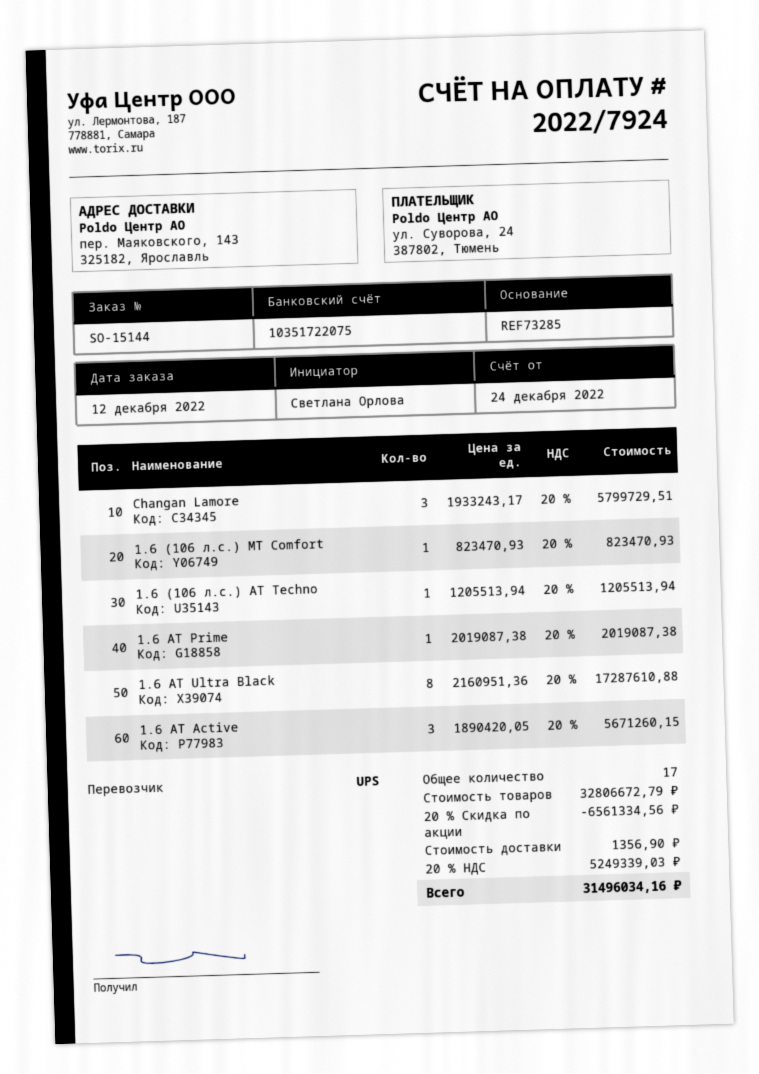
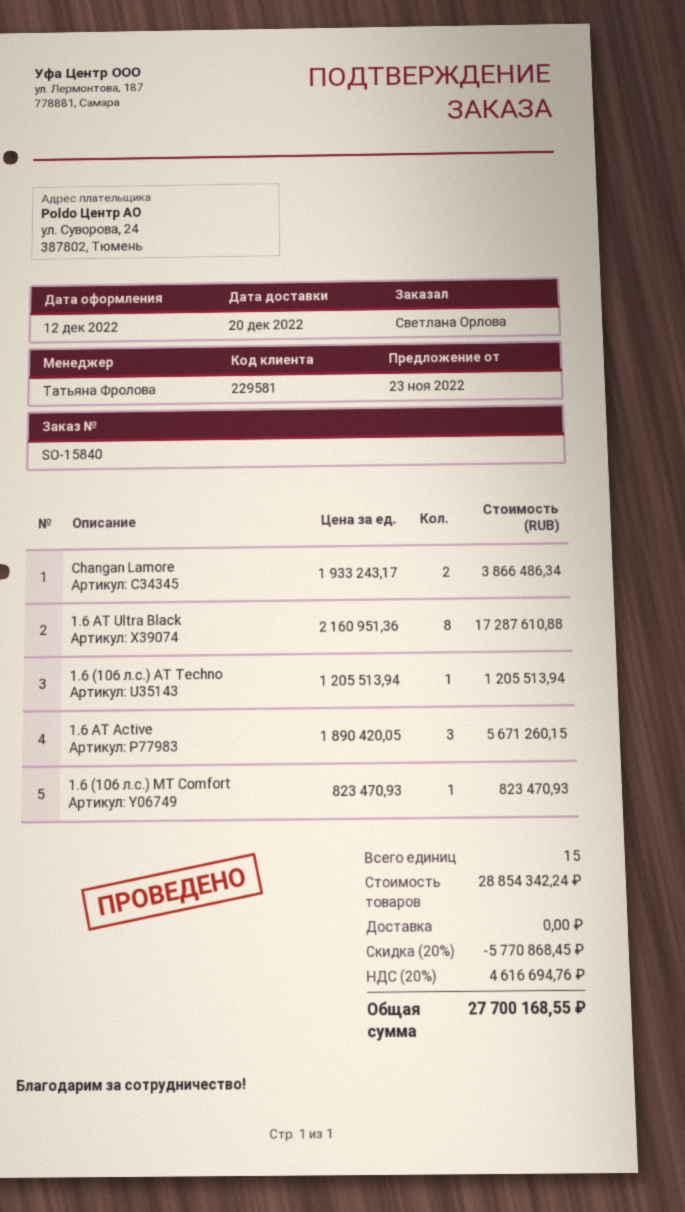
order number: SO-15144 -> SO-15840
Changan Lamore: 3 x 1933243.17 = 5799729.51 -> 2 x 1933243.17 = 3866486.34
1.6 AT Prime: 1 x 2019087.38 = 2019087.38 -> none
total quantity: 17 -> 15
subtotal: 32806672.79 -> 28854342.24
discount: 20% = 6561334.56 -> 20% = 5770868.45
shipping: 1356.90 -> 0.00
tax: 20% = 5249339.03 -> 20% = 4616694.76
total: 31496034.16 -> 27700168.55

